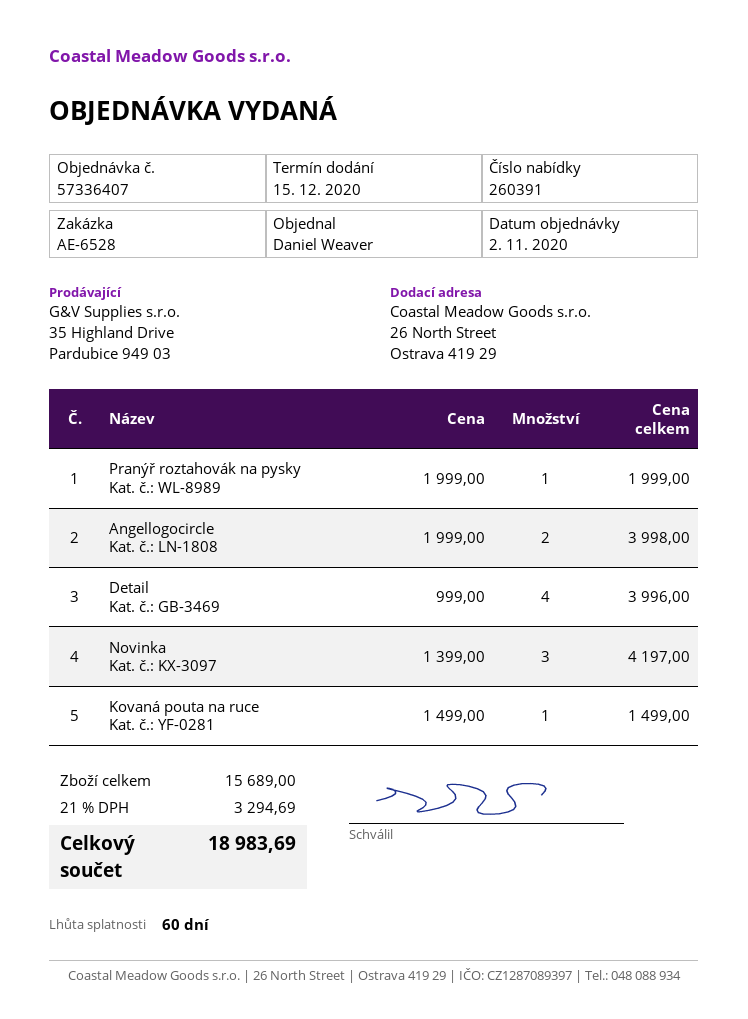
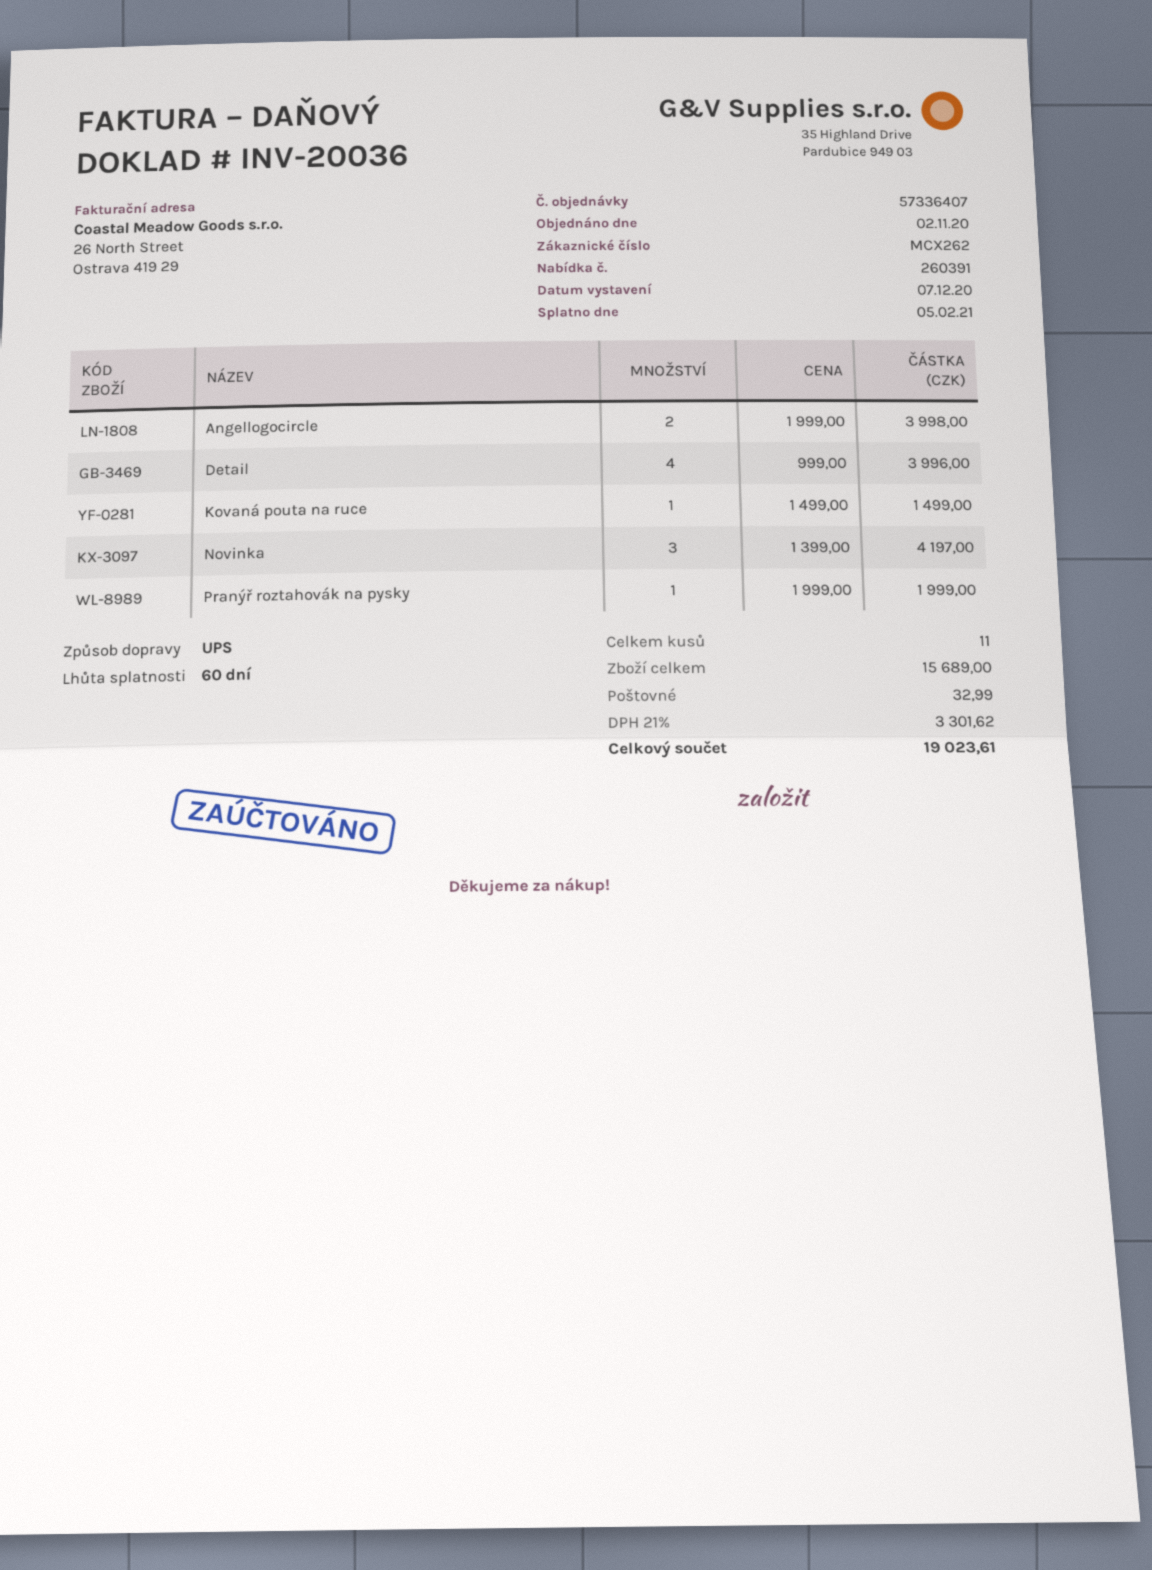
shipping: none -> 32.99
tax: 21% = 3294.69 -> 21% = 3301.62
total: 18983.69 -> 19023.61

